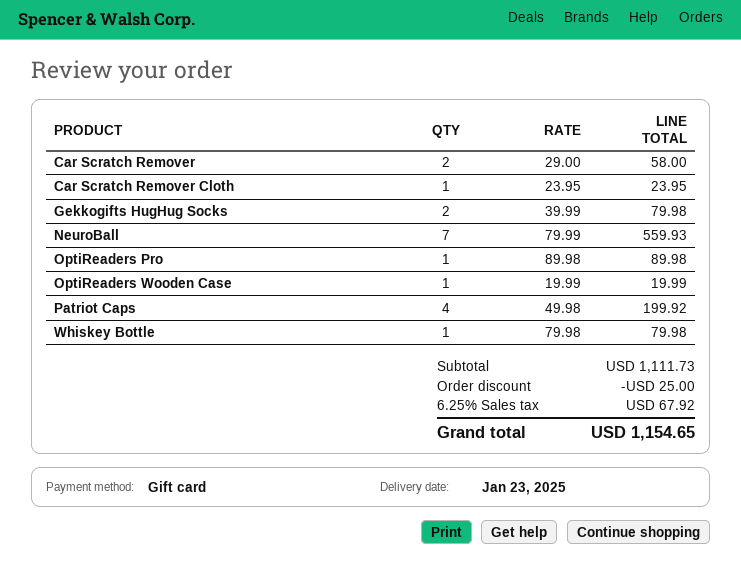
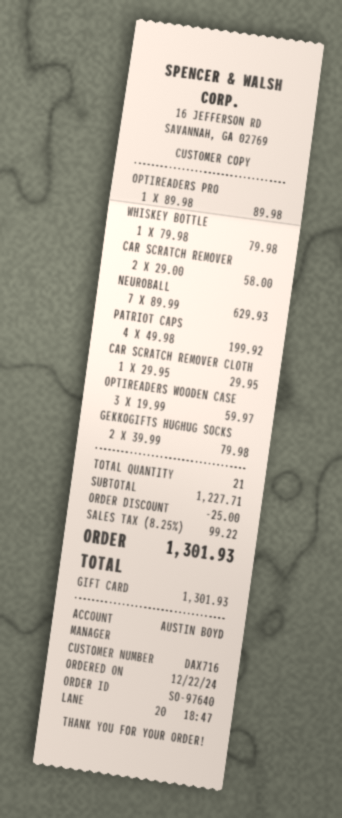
Car Scratch Remover Cloth: 1 x 23.95 = 23.95 -> 1 x 29.95 = 29.95
NeuroBall: 7 x 79.99 = 559.93 -> 7 x 89.99 = 629.93
OptiReaders Wooden Case: 1 x 19.99 = 19.99 -> 3 x 19.99 = 59.97
subtotal: 1111.73 -> 1227.71
tax: 6.25% = 67.92 -> 8.25% = 99.22
total: 1154.65 -> 1301.93

